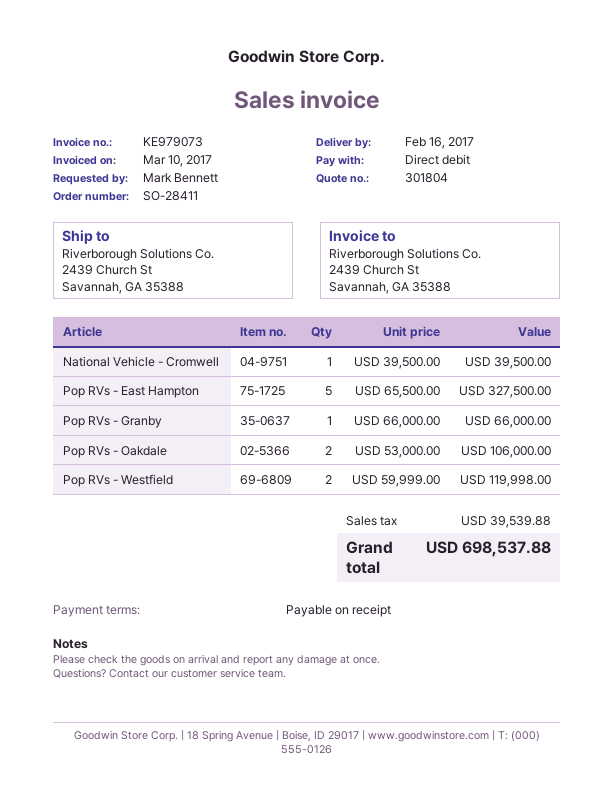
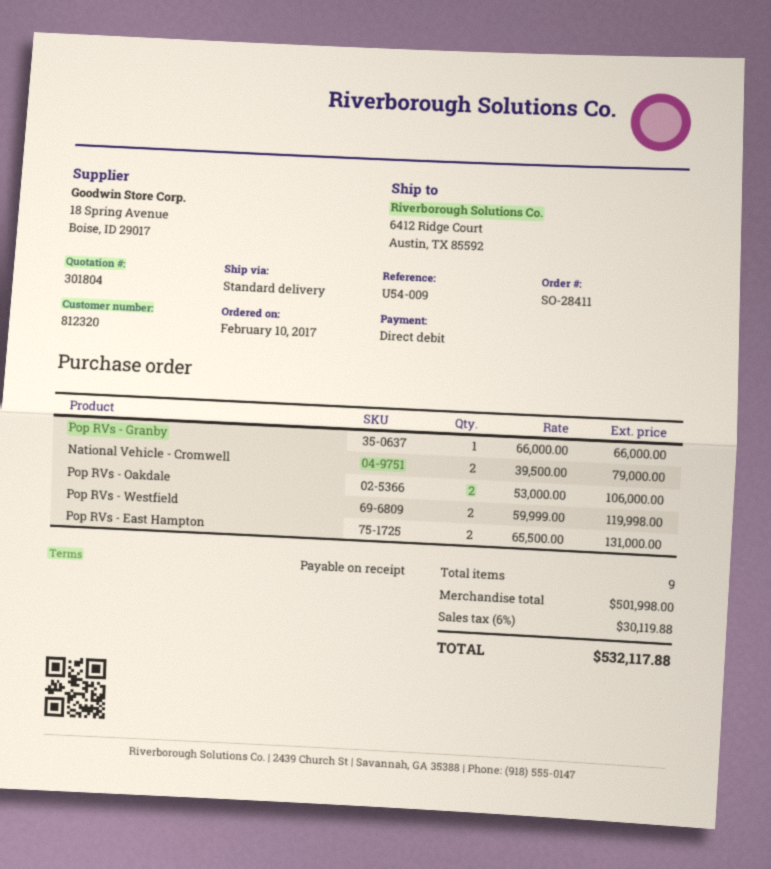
ship to: 2439 Church St, Savannah, GA 35388 -> 6412 Ridge Court, Austin, TX 85592
National Vehicle - Cromwell: 1 x 39500.00 = 39500.00 -> 2 x 39500.00 = 79000.00
Pop RVs - East Hampton: 5 x 65500.00 = 327500.00 -> 2 x 65500.00 = 131000.00
tax: 39539.88 -> 30119.88
total: 698537.88 -> 532117.88

